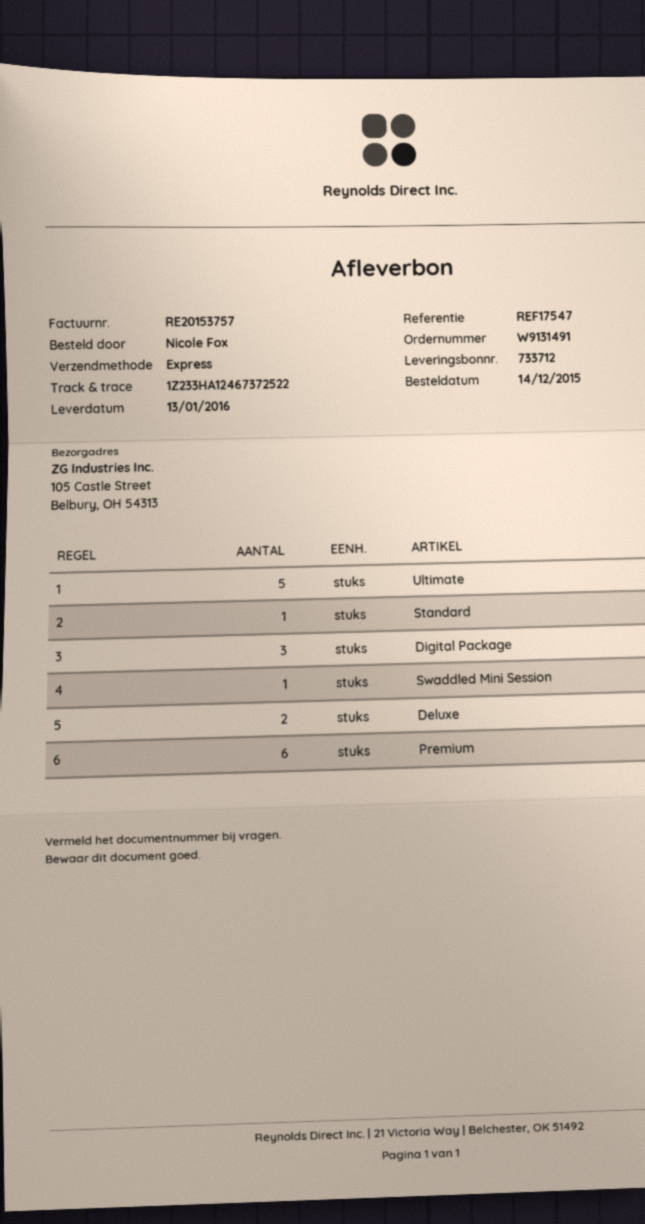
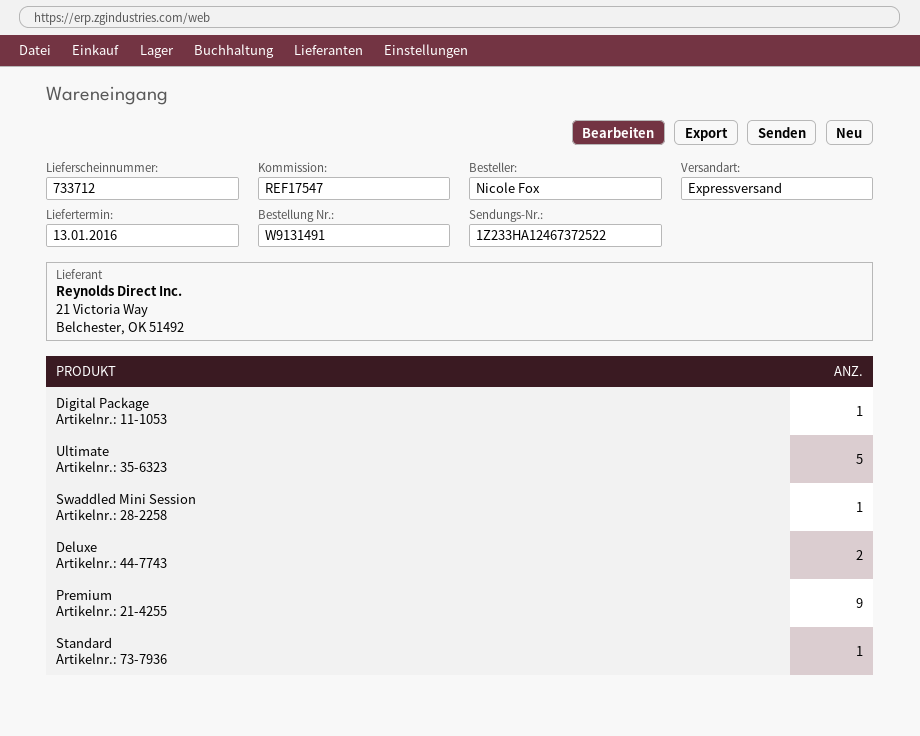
Digital Package: 3 -> 1
Premium: 6 -> 9

